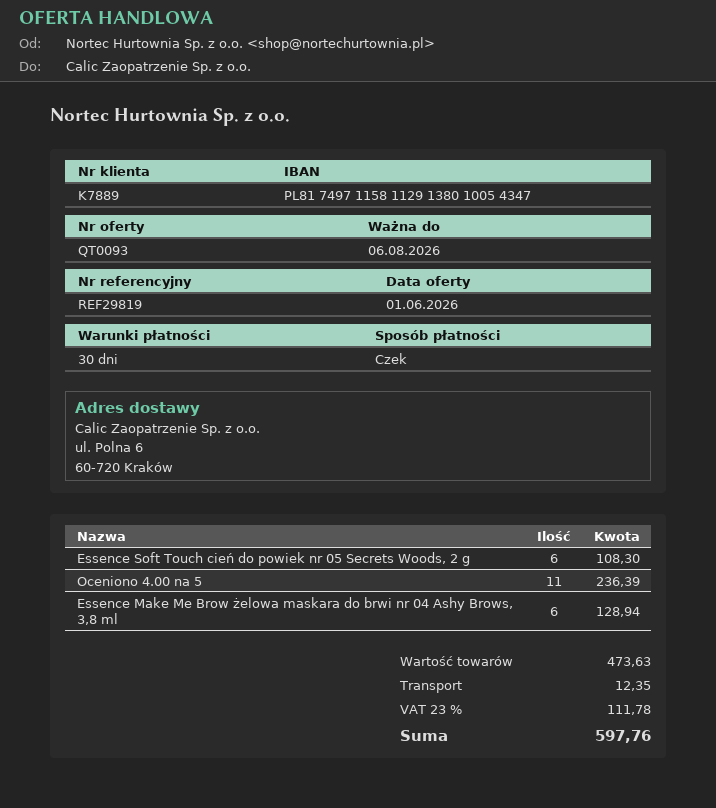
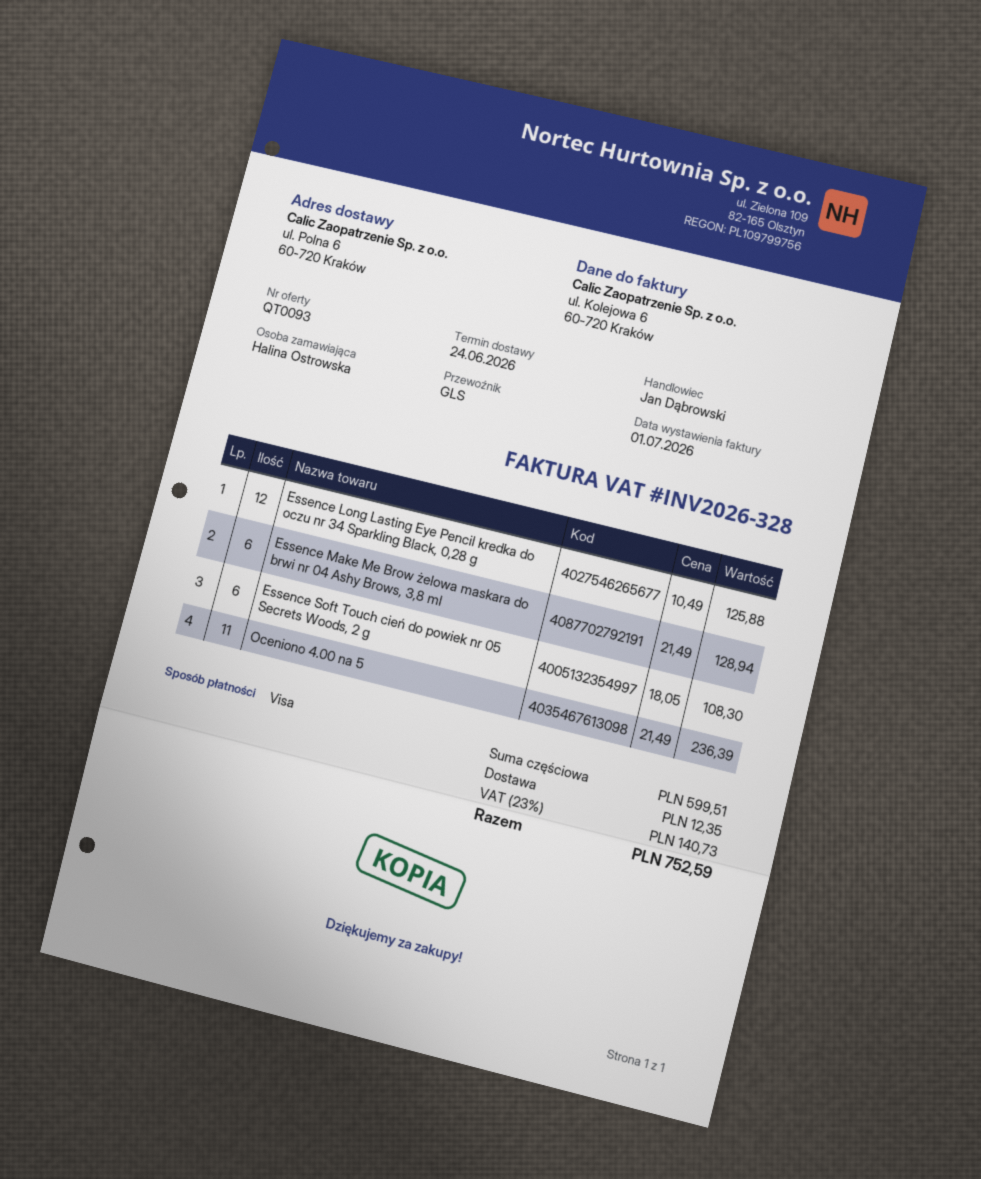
payment method: cheque -> Visa
Essence Long Lasting Eye Pencil kredka do oczu nr 34 Sparkling Black, 0,28 g: none -> 12 for 125.88
subtotal: 473.63 -> 599.51
tax: 23% = 111.78 -> 23% = 140.73
total: 597.76 -> 752.59

